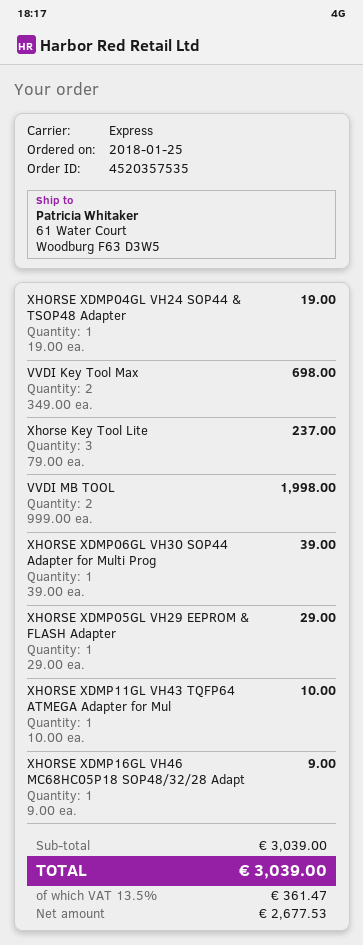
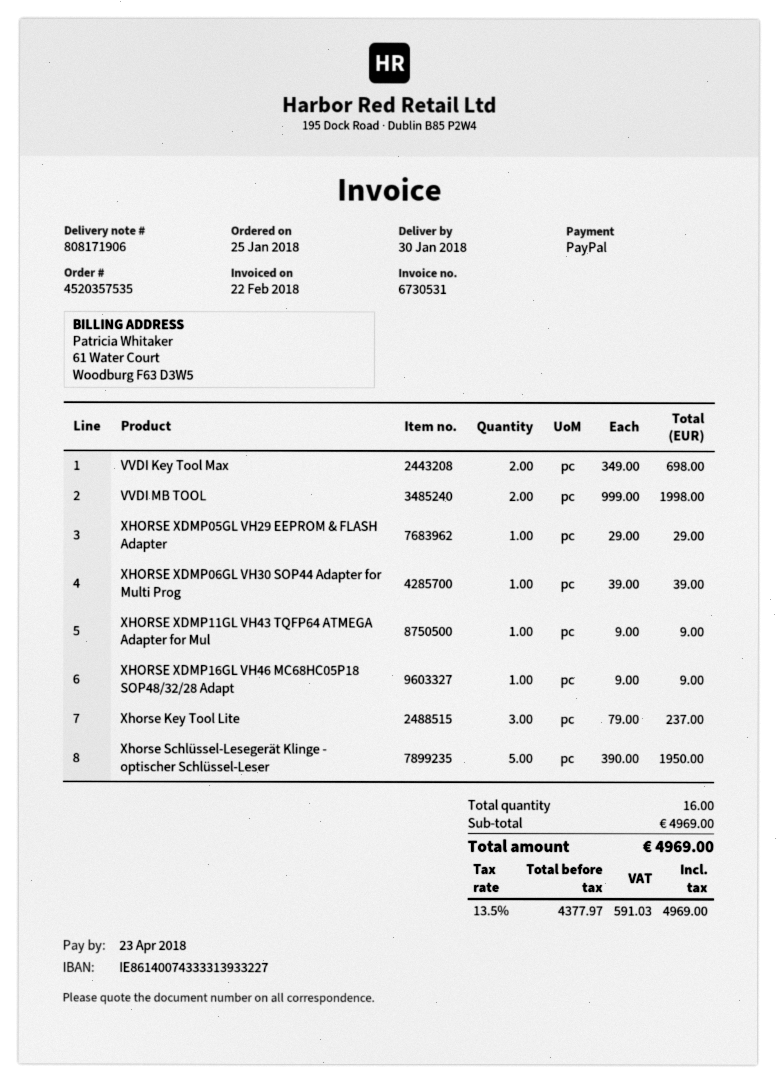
XHORSE XDMP04GL VH24 SOP44 & TSOP48 Adapter: 1 x 19.00 = 19.00 -> none
XHORSE XDMP11GL VH43 TQFP64 ATMEGA Adapter for Mul: 1 x 10.00 = 10.00 -> 1 x 9.00 = 9.00
Xhorse Schlüssel-Lesegerät Klinge - optischer Schlüssel-Leser: none -> 5 x 390.00 = 1950.00
subtotal: 3039.00 -> 4969.00
net: 2677.53 -> 4377.97
tax: 13.5% = 361.47 -> 13.5% = 591.03
total: 3039.00 -> 4969.00

